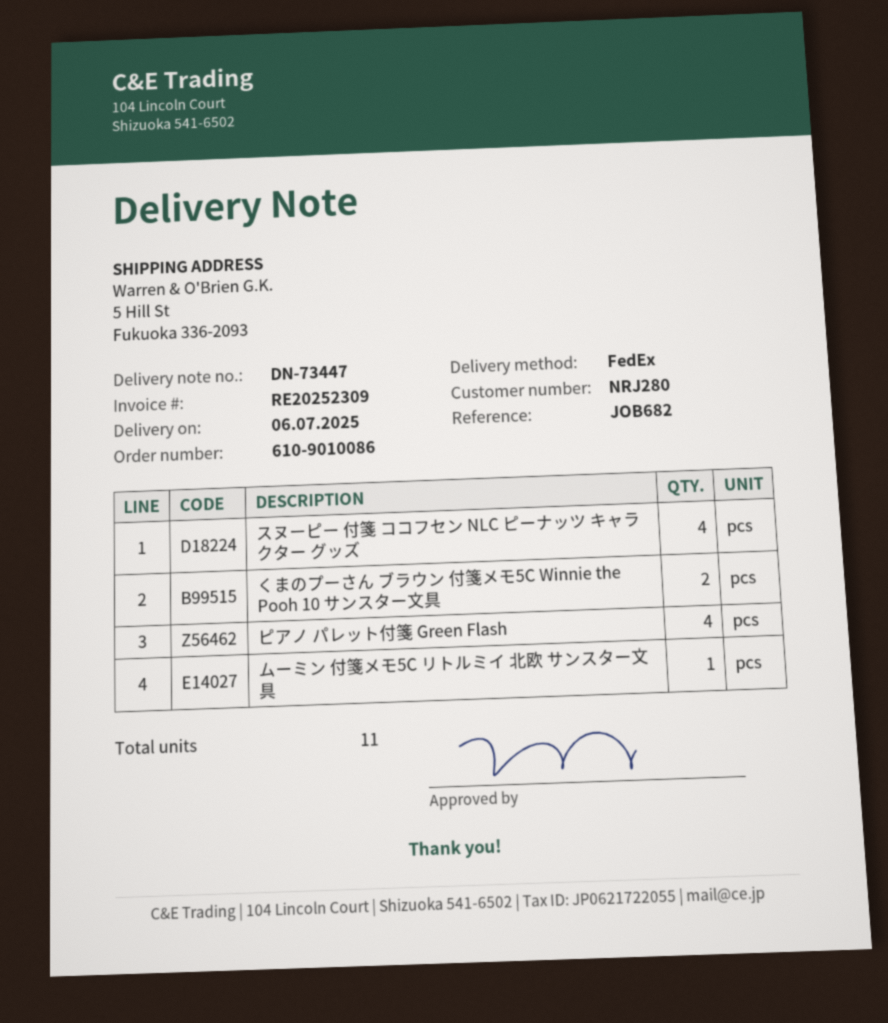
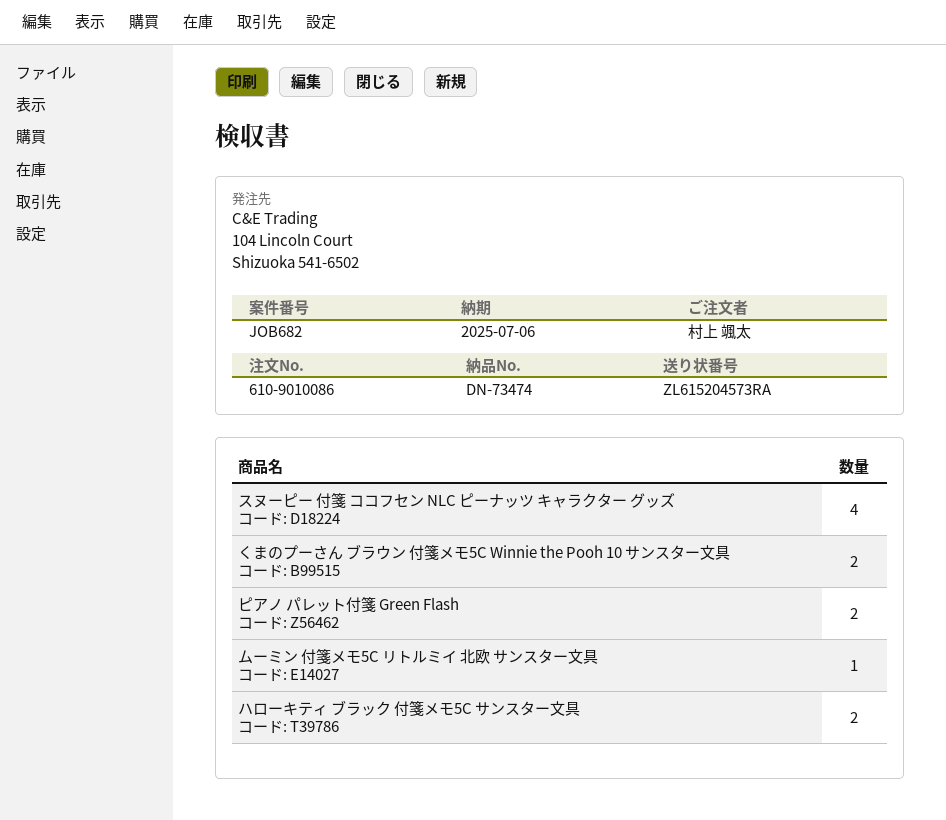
delivery note number: DN-73447 -> DN-73474
ピアノ パレット付箋 Green Flash: 4 -> 2
ハローキティ ブラック 付箋メモ5C サンスター文具: none -> 2

